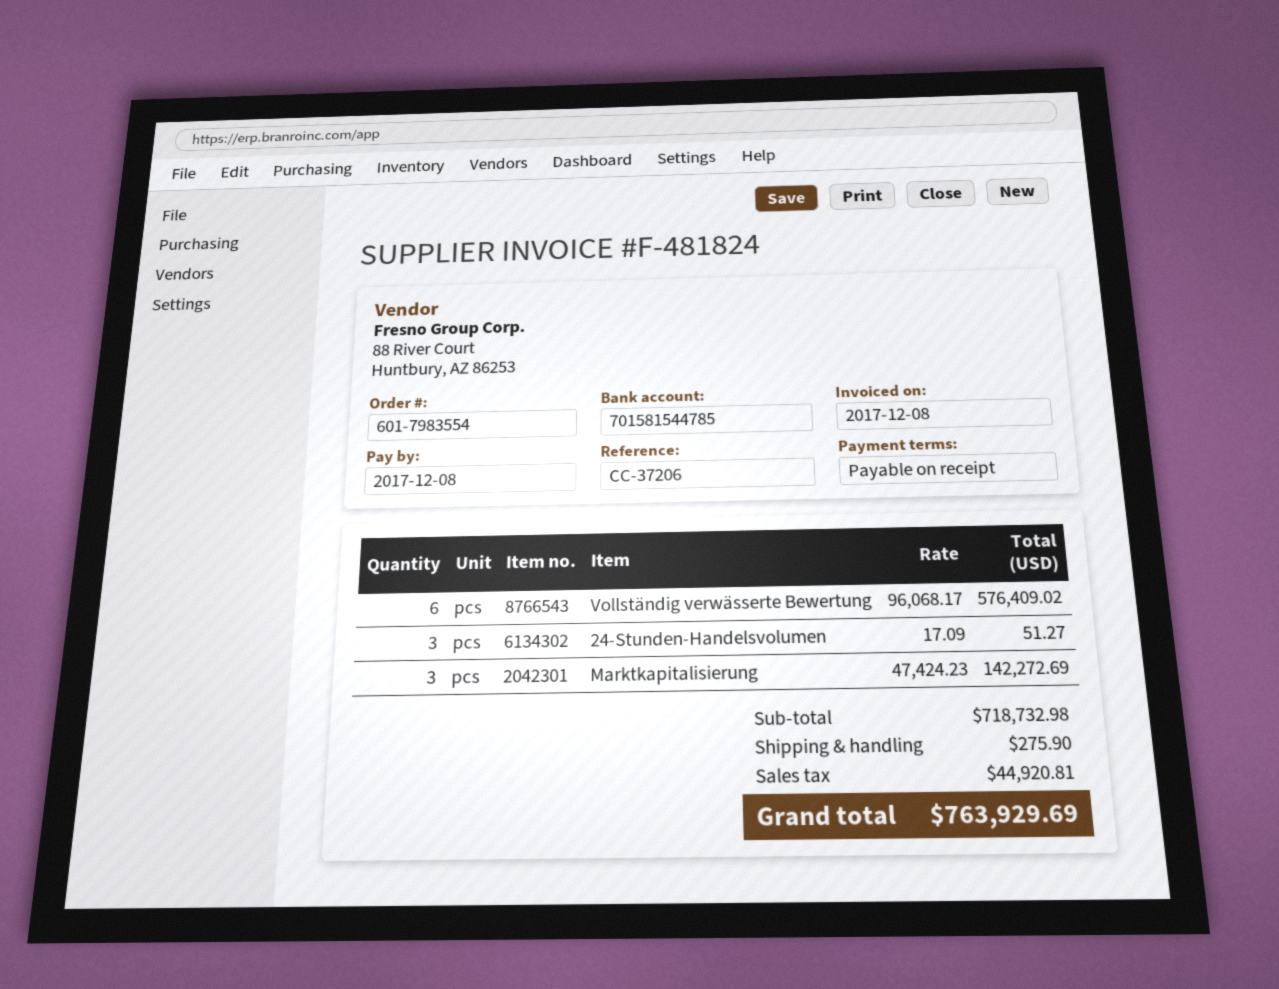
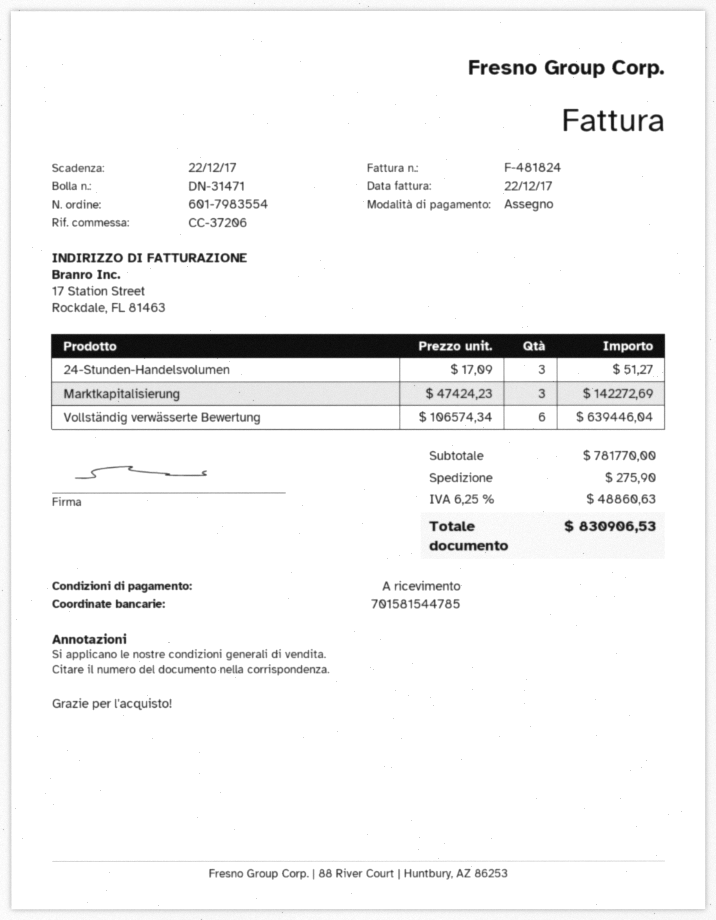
invoice date: 2017-12-08 -> 2017-12-22
due date: 2017-12-08 -> 2017-12-22
Vollständig verwässerte Bewertung: 6 x 96068.17 = 576409.02 -> 6 x 106574.34 = 639446.04
subtotal: 718732.98 -> 781770.00
tax: 44920.81 -> 48860.63
total: 763929.69 -> 830906.53

